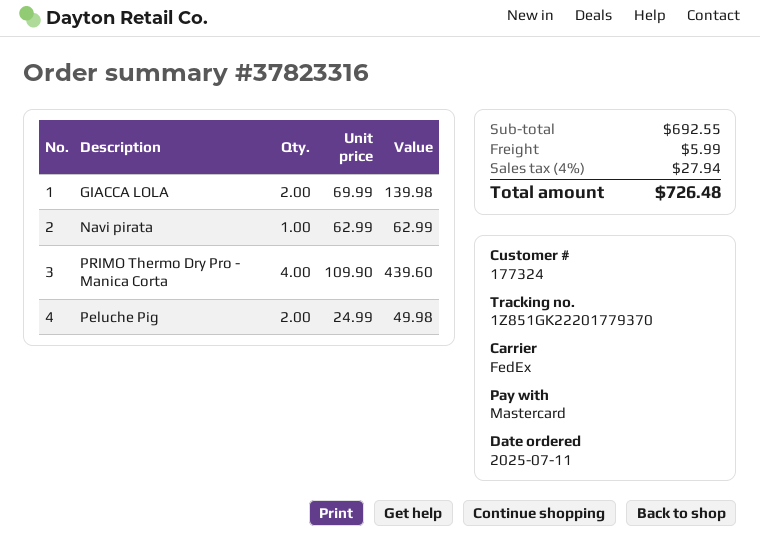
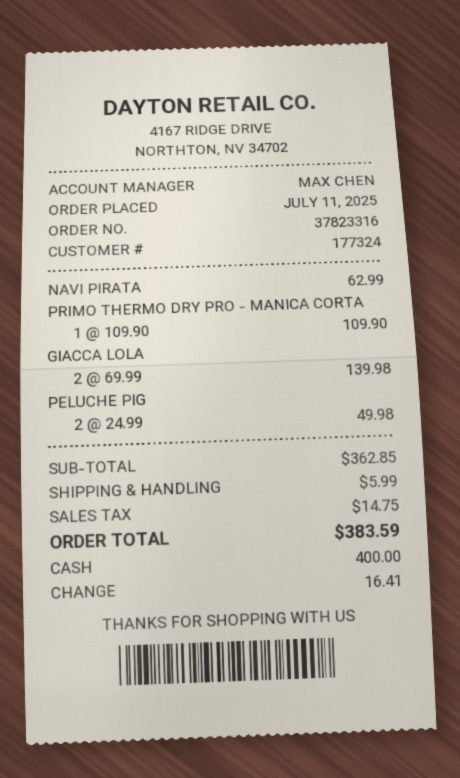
payment method: Mastercard -> cash
PRIMO Thermo Dry Pro - Manica Corta: 4 x 109.90 = 439.60 -> 1 x 109.90 = 109.90
subtotal: 692.55 -> 362.85
tax: 27.94 -> 14.75
total: 726.48 -> 383.59

